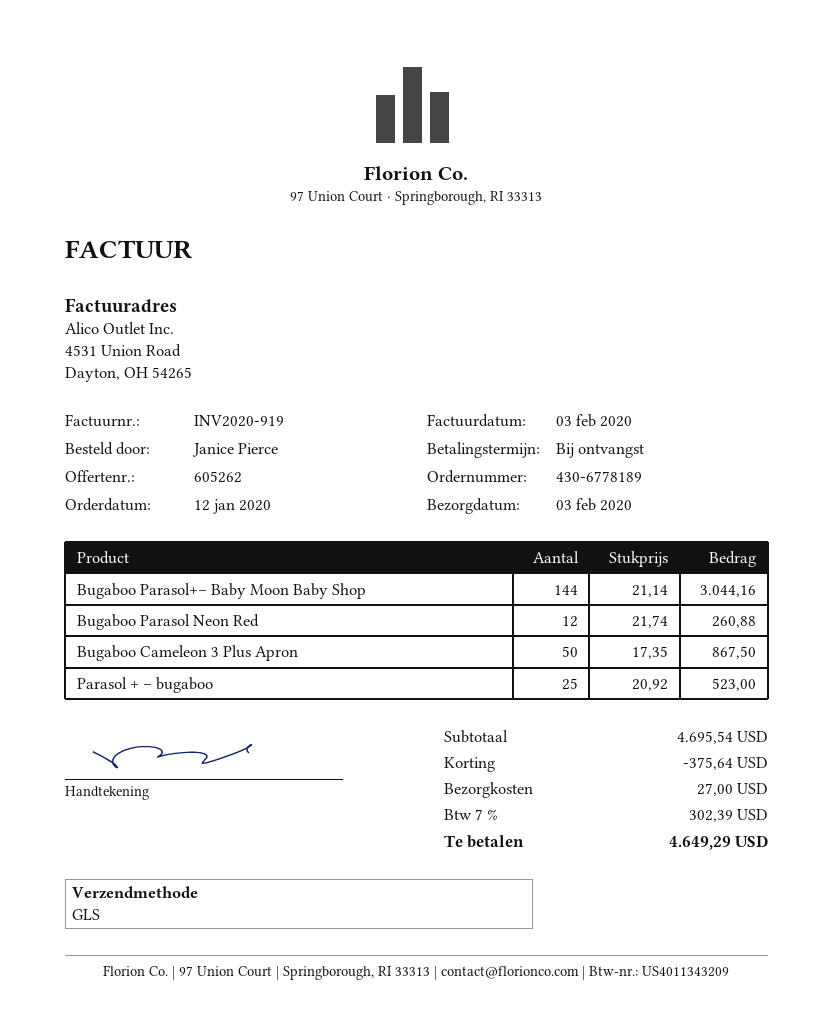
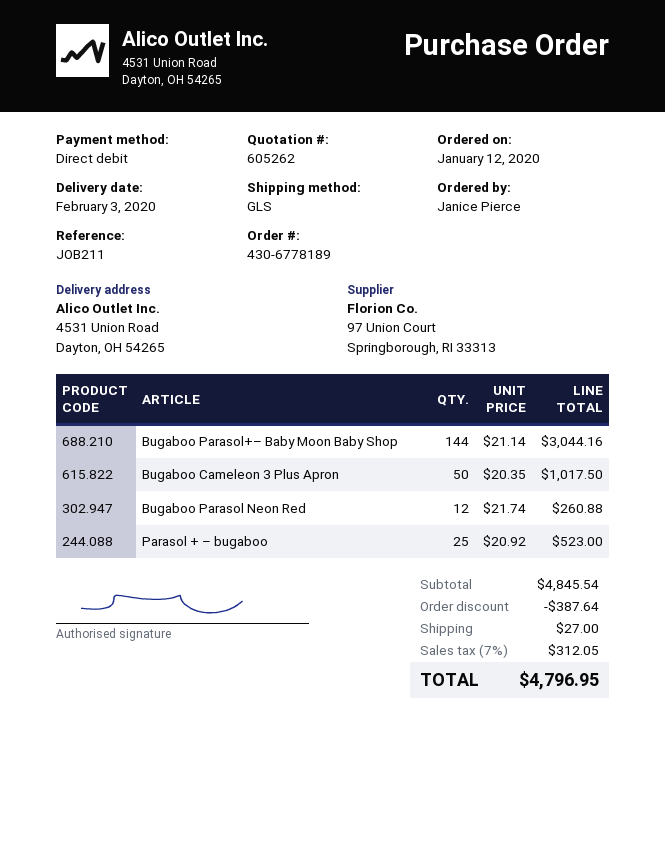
Bugaboo Cameleon 3 Plus Apron: 50 x 17.35 = 867.50 -> 50 x 20.35 = 1017.50
subtotal: 4695.54 -> 4845.54
discount: 375.64 -> 387.64
tax: 7% = 302.39 -> 7% = 312.05
total: 4649.29 -> 4796.95

